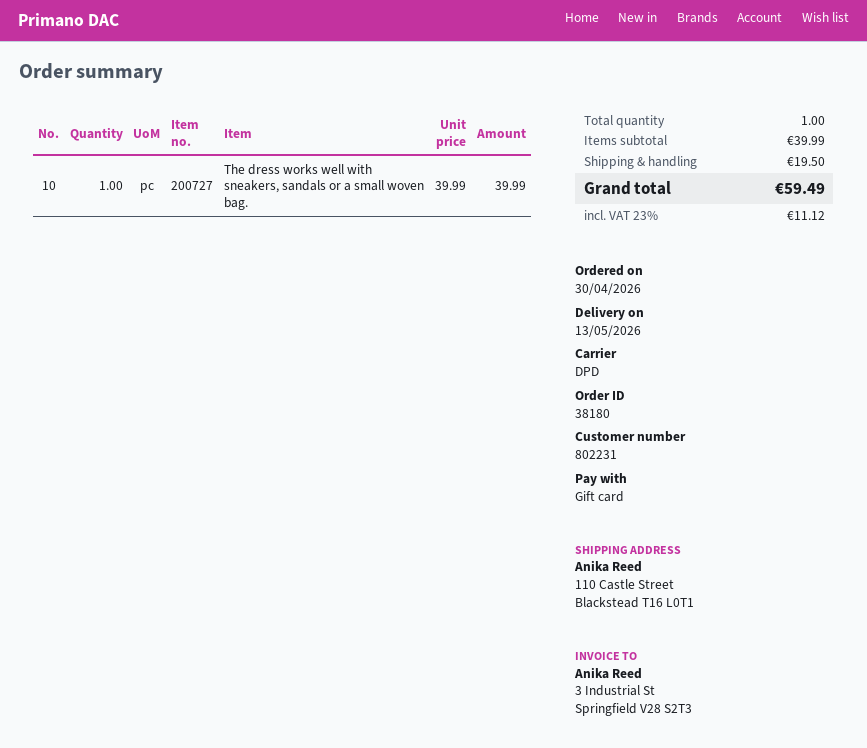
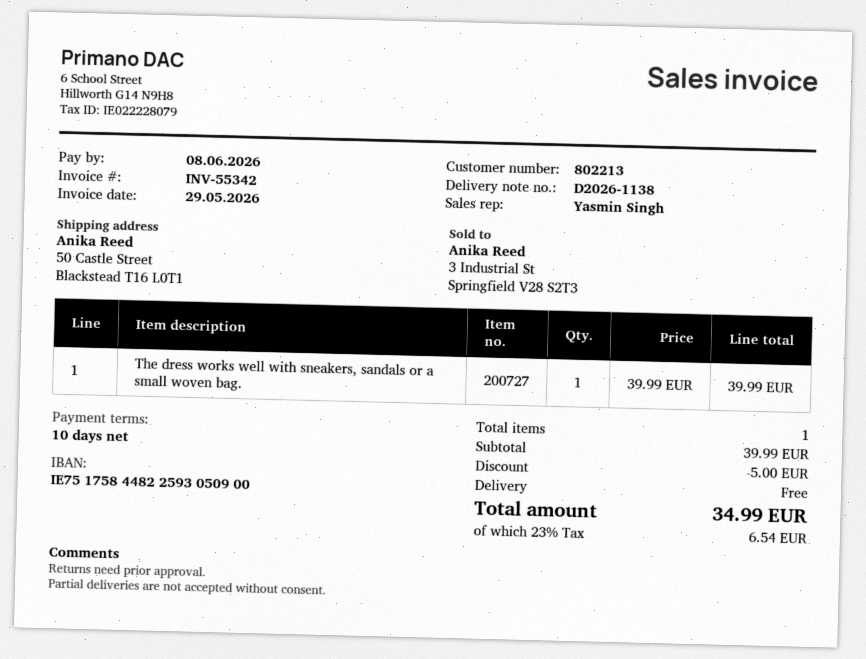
customer number: 802231 -> 802213
ship to: 110 Castle Street, Blackstead T16 L0T1 -> 50 Castle Street, Blackstead T16 L0T1
discount: none -> 5.00
shipping: 19.50 -> 0.00
tax: 23% = 11.12 -> 23% = 6.54
total: 59.49 -> 34.99

